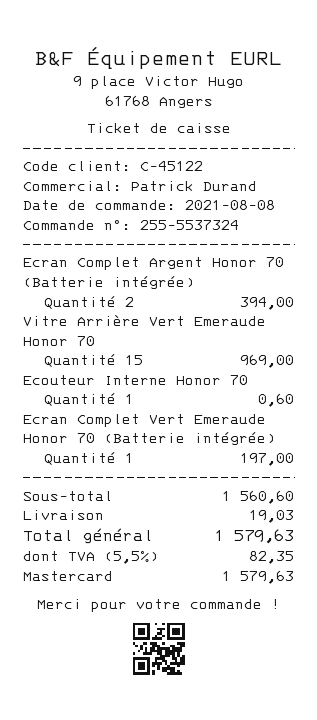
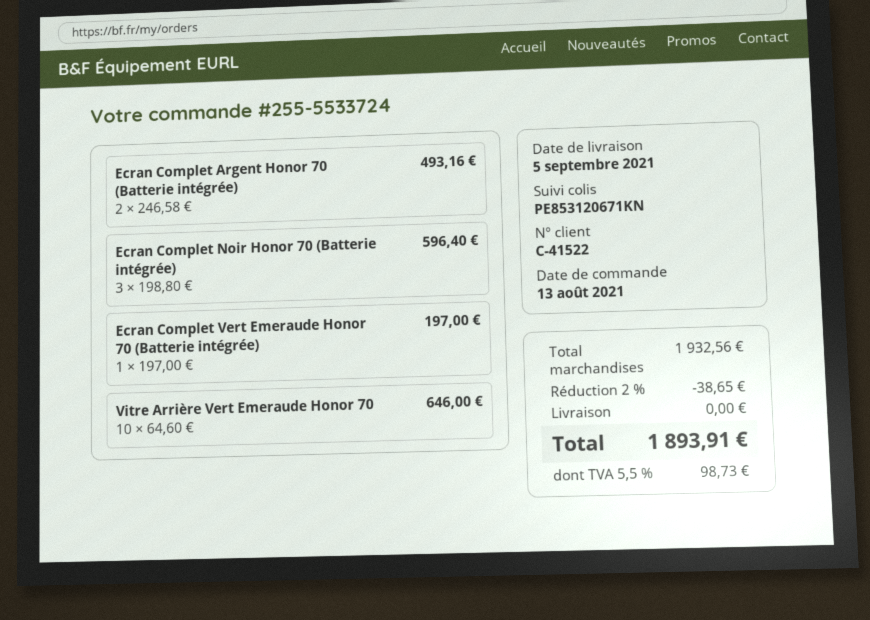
order number: 255-5537324 -> 255-5533724
order date: 2021-08-08 -> 2021-08-13
customer number: C-45122 -> C-41522
Ecran Complet Argent Honor 70 (Batterie intégrée): 2 for 394.00 -> 2 for 493.16
Vitre Arrière Vert Emeraude Honor 70: 15 for 969.00 -> 10 for 646.00
Ecouteur Interne Honor 70: 1 for 0.60 -> none
Ecran Complet Noir Honor 70 (Batterie intégrée): none -> 3 for 596.40
subtotal: 1560.60 -> 1932.56
discount: none -> 2% = 38.65
shipping: 19.03 -> 0.00
tax: 5.5% = 82.35 -> 5.5% = 98.73
total: 1579.63 -> 1893.91

